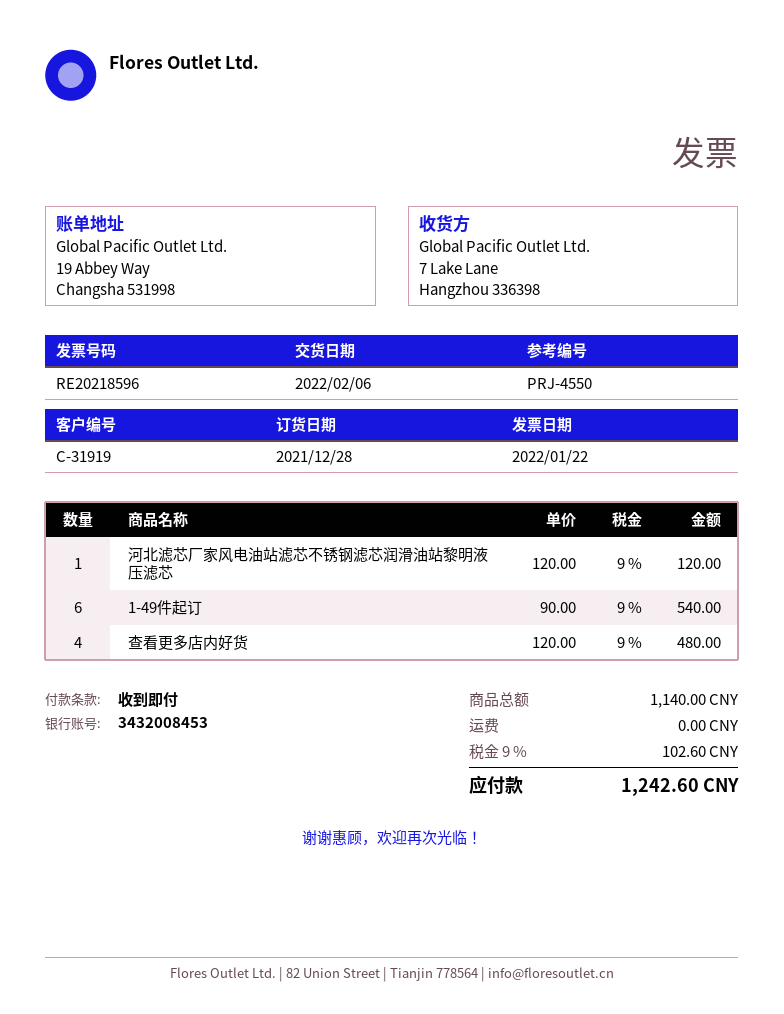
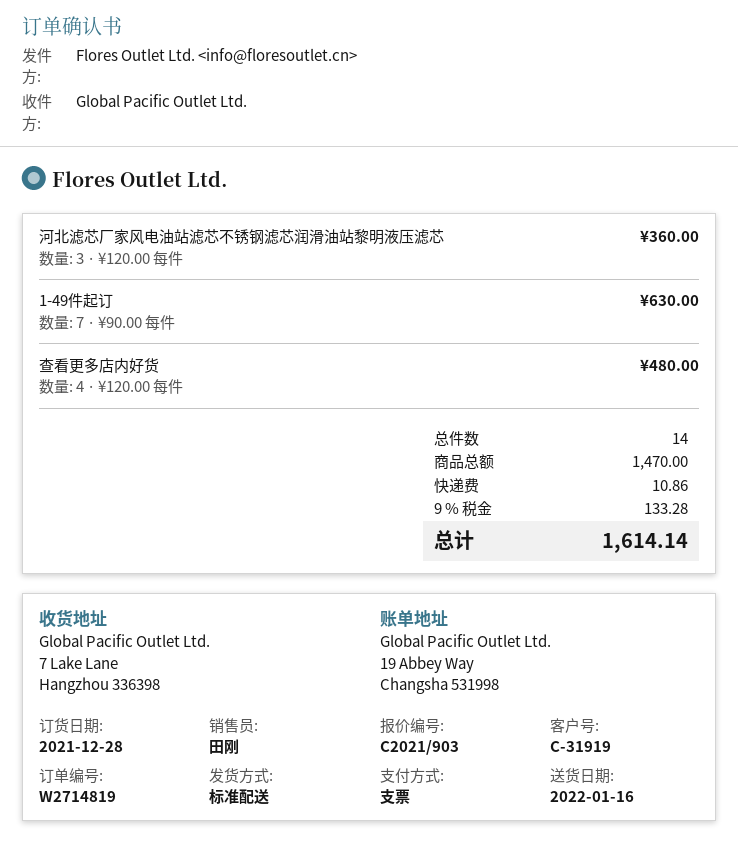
delivery date: 2022-02-06 -> 2022-01-16
河北滤芯厂家风电油站滤芯不锈钢滤芯润滑油站黎明液压滤芯: 1 x 120.00 = 120.00 -> 3 x 120.00 = 360.00
1-49件起订: 6 x 90.00 = 540.00 -> 7 x 90.00 = 630.00
subtotal: 1140.00 -> 1470.00
shipping: 0.00 -> 10.86
tax: 9% = 102.60 -> 9% = 133.28
total: 1242.60 -> 1614.14

